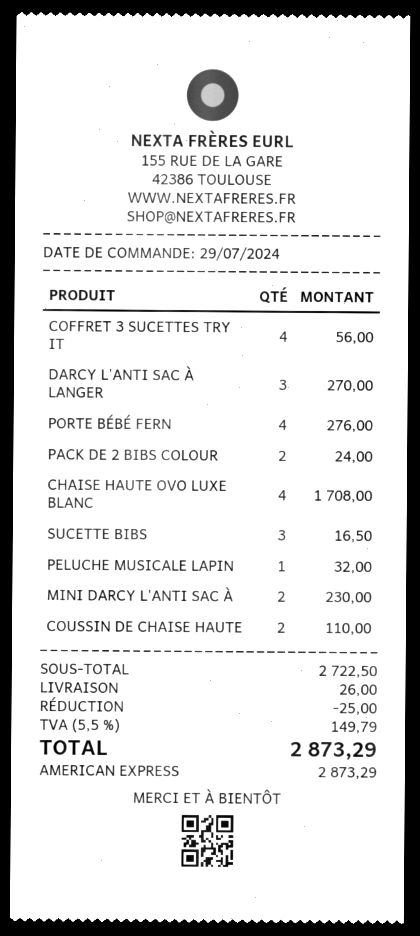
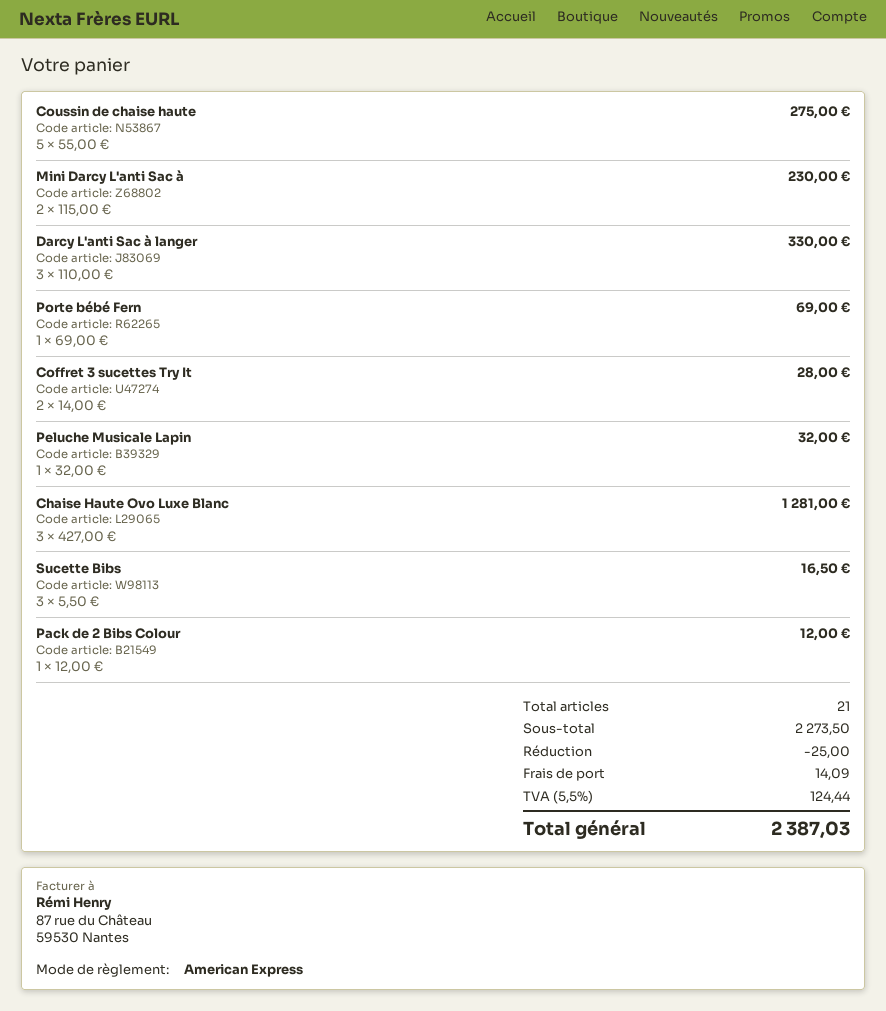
COFFRET 3 SUCETTES TRY IT: 4 for 56.00 -> 2 for 28.00
DARCY L'ANTI SAC À LANGER: 3 for 270.00 -> 3 for 330.00
PORTE BÉBÉ FERN: 4 for 276.00 -> 1 for 69.00
PACK DE 2 BIBS COLOUR: 2 for 24.00 -> 1 for 12.00
CHAISE HAUTE OVO LUXE BLANC: 4 for 1708.00 -> 3 for 1281.00
COUSSIN DE CHAISE HAUTE: 2 for 110.00 -> 5 for 275.00
subtotal: 2722.50 -> 2273.50
shipping: 26.00 -> 14.09
tax: 5.5% = 149.79 -> 5.5% = 124.44
total: 2873.29 -> 2387.03

